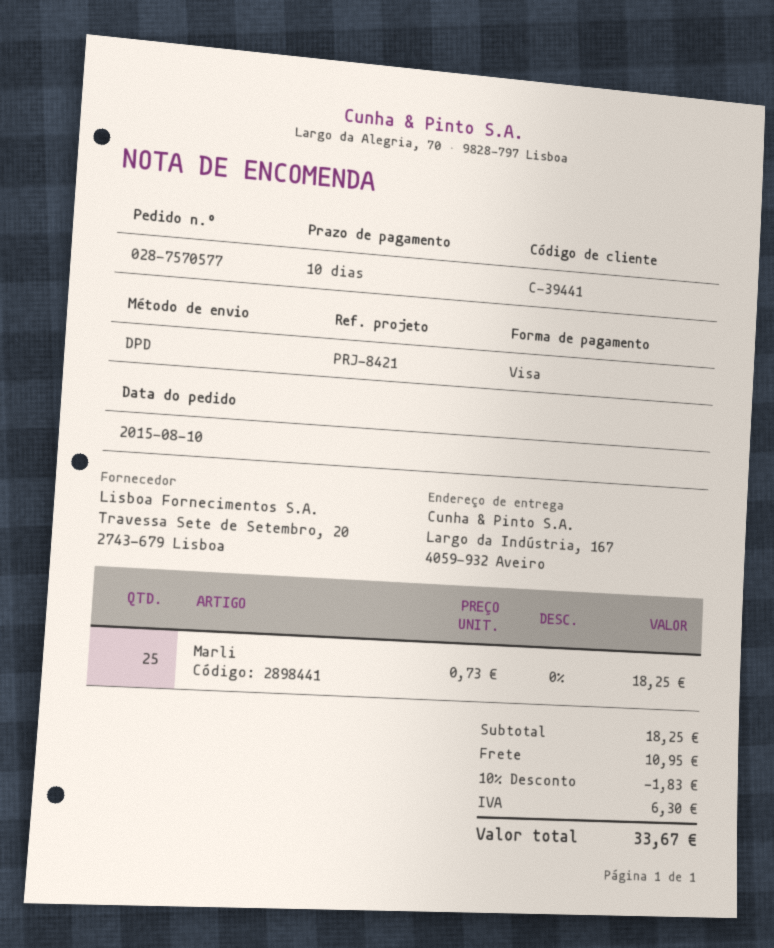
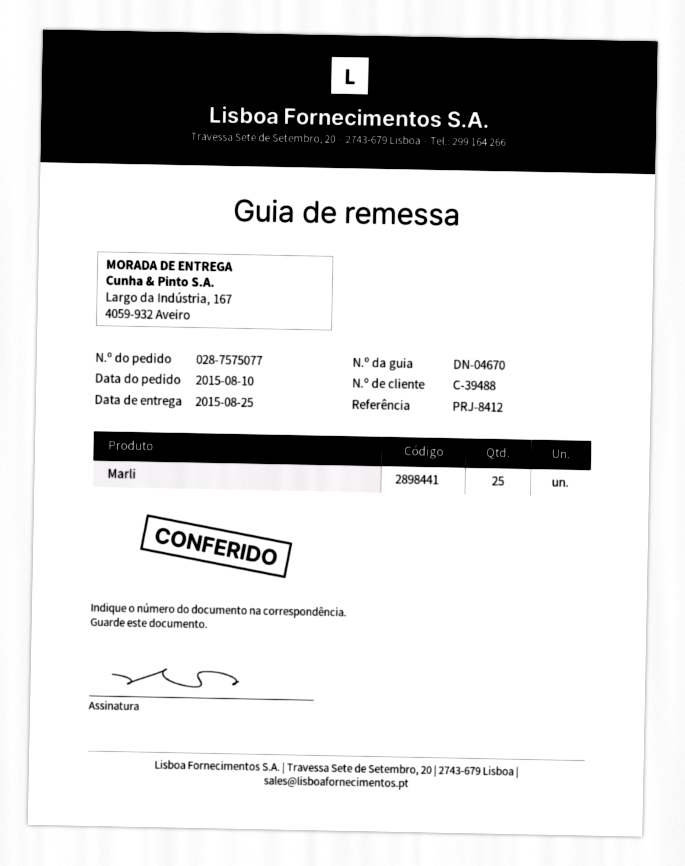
order number: 028-7570577 -> 028-7575077
customer number: C-39441 -> C-39488
reference: PRJ-8421 -> PRJ-8412

